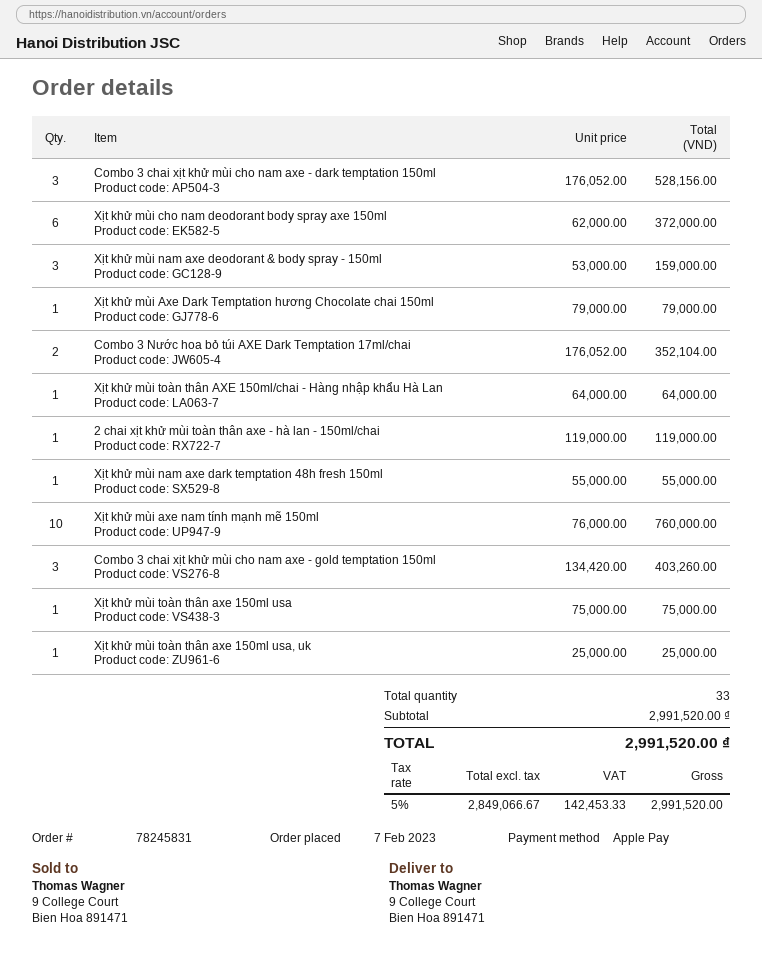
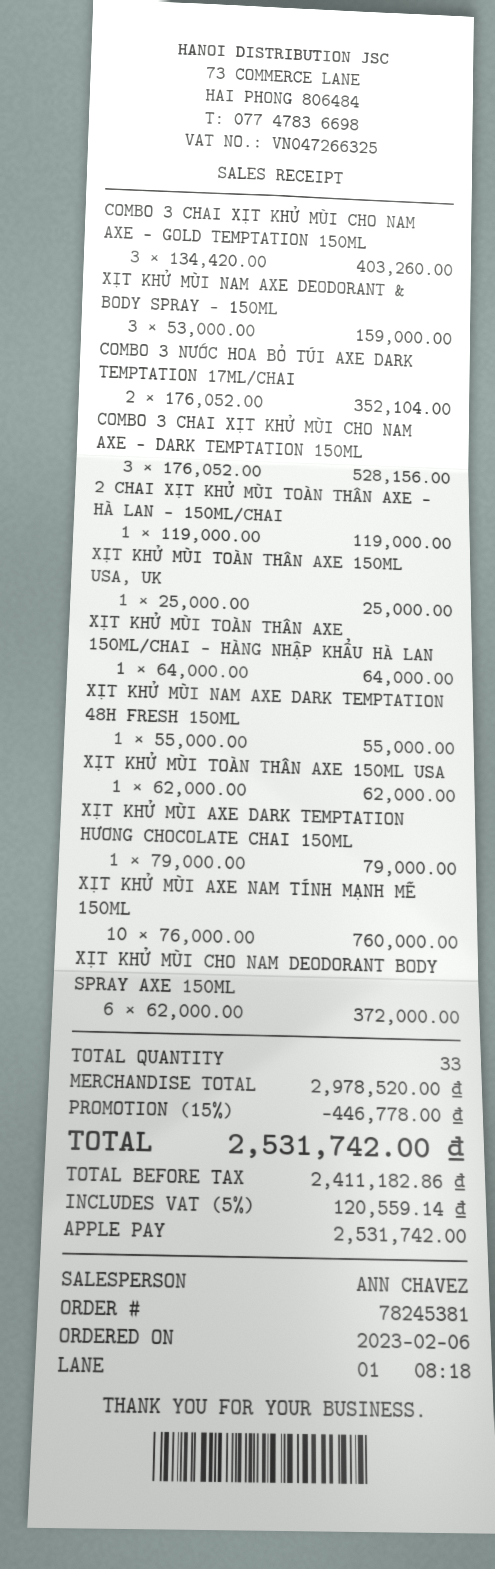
order number: 78245831 -> 78245381
order date: 2023-02-07 -> 2023-02-06
Xịt khử mùi toàn thân axe 150ml usa: 1 x 75000.00 = 75000.00 -> 1 x 62000.00 = 62000.00
subtotal: 2991520.00 -> 2978520.00
discount: none -> 15% = 446778.00
net: 2849066.67 -> 2411182.86
tax: 5% = 142453.33 -> 5% = 120559.14
total: 2991520.00 -> 2531742.00

